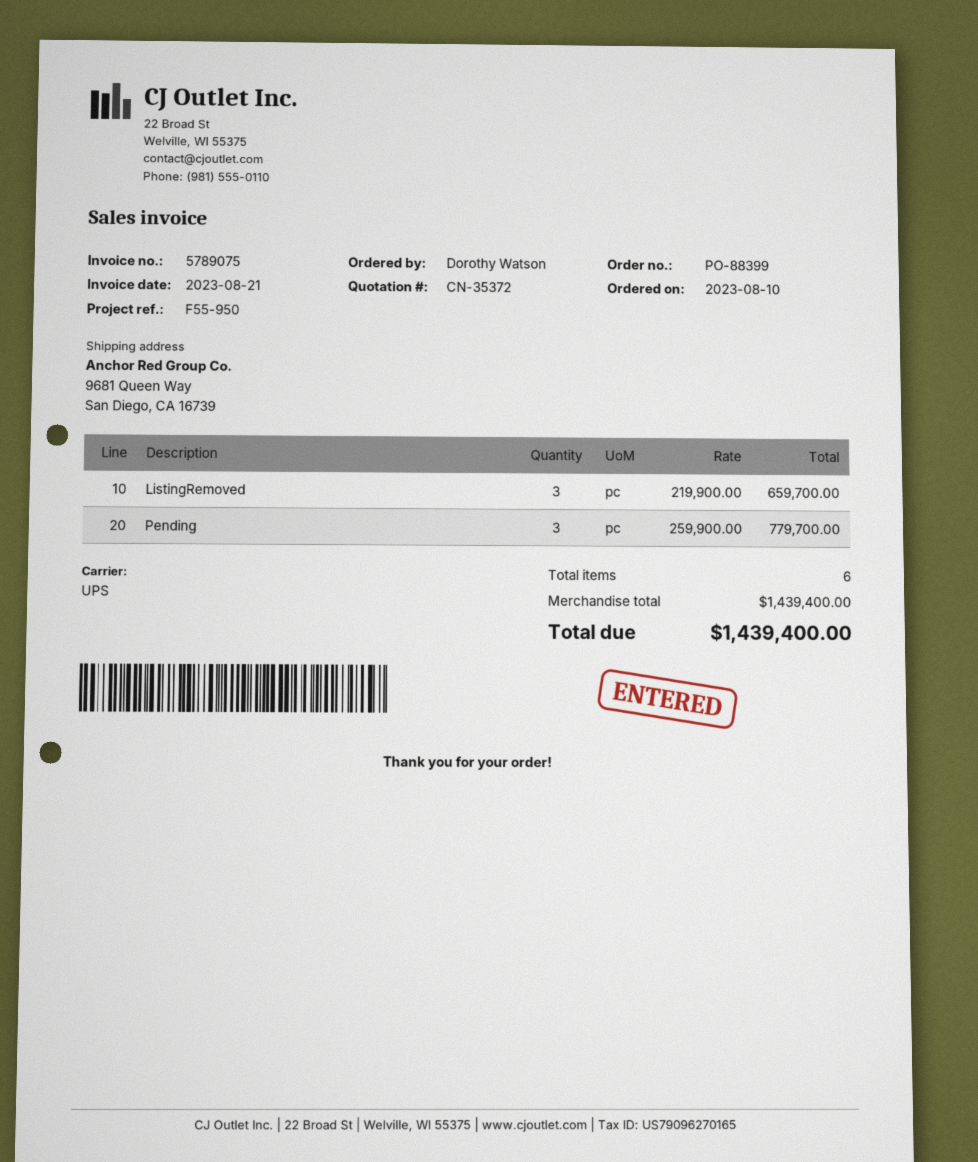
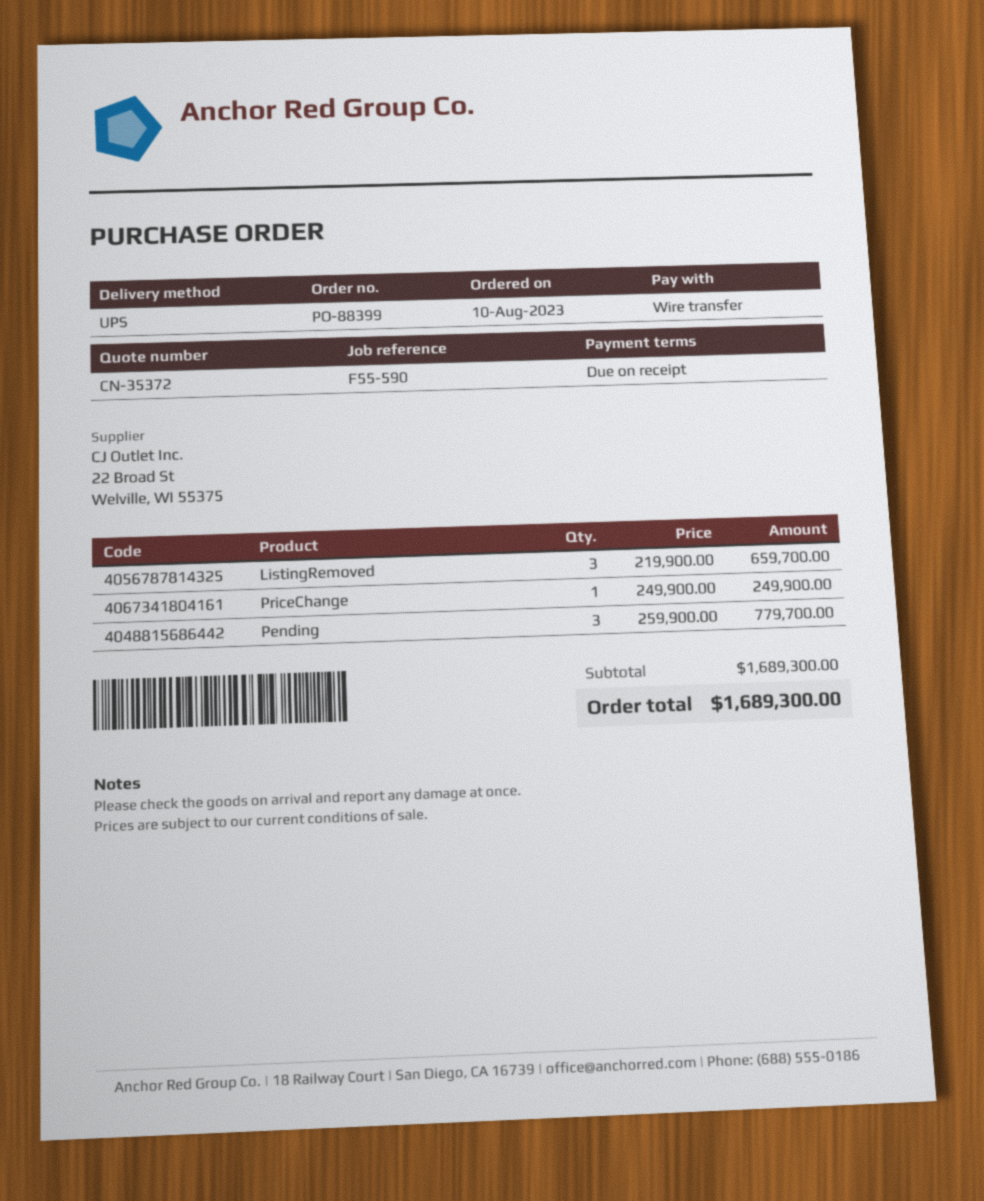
reference: F55-950 -> F55-590
PriceChange: none -> 1 x 249900.00 = 249900.00
subtotal: 1439400.00 -> 1689300.00
total: 1439400.00 -> 1689300.00

